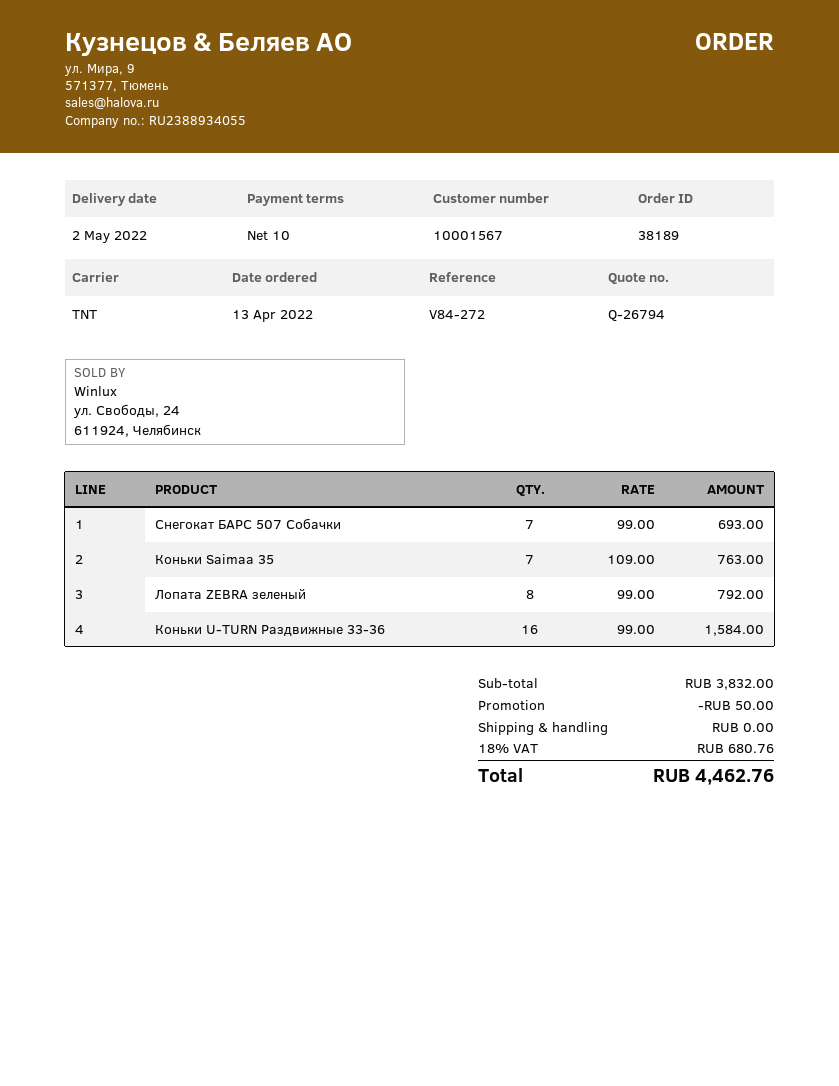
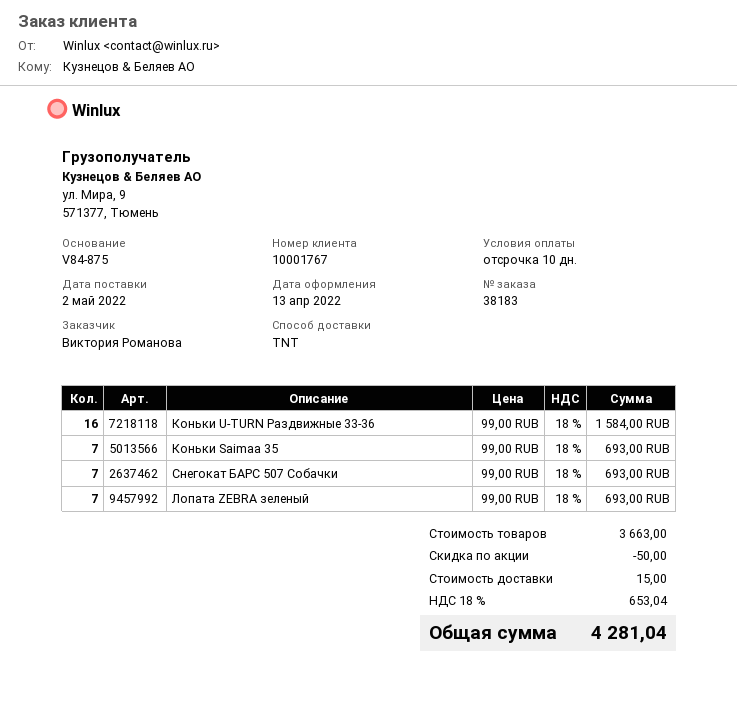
order number: 38189 -> 38183
customer number: 10001567 -> 10001767
reference: V84-272 -> V84-875
Коньки Saimaa 35: 7 x 109.00 = 763.00 -> 7 x 99.00 = 693.00
Лопата ZEBRA зеленый: 8 x 99.00 = 792.00 -> 7 x 99.00 = 693.00
subtotal: 3832.00 -> 3663.00
shipping: 0.00 -> 15.00
tax: 18% = 680.76 -> 18% = 653.04
total: 4462.76 -> 4281.04

